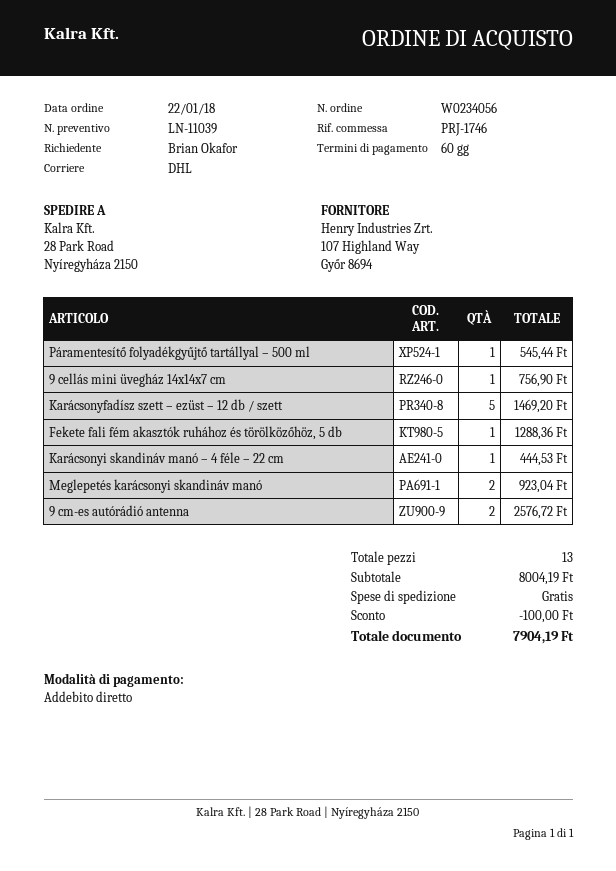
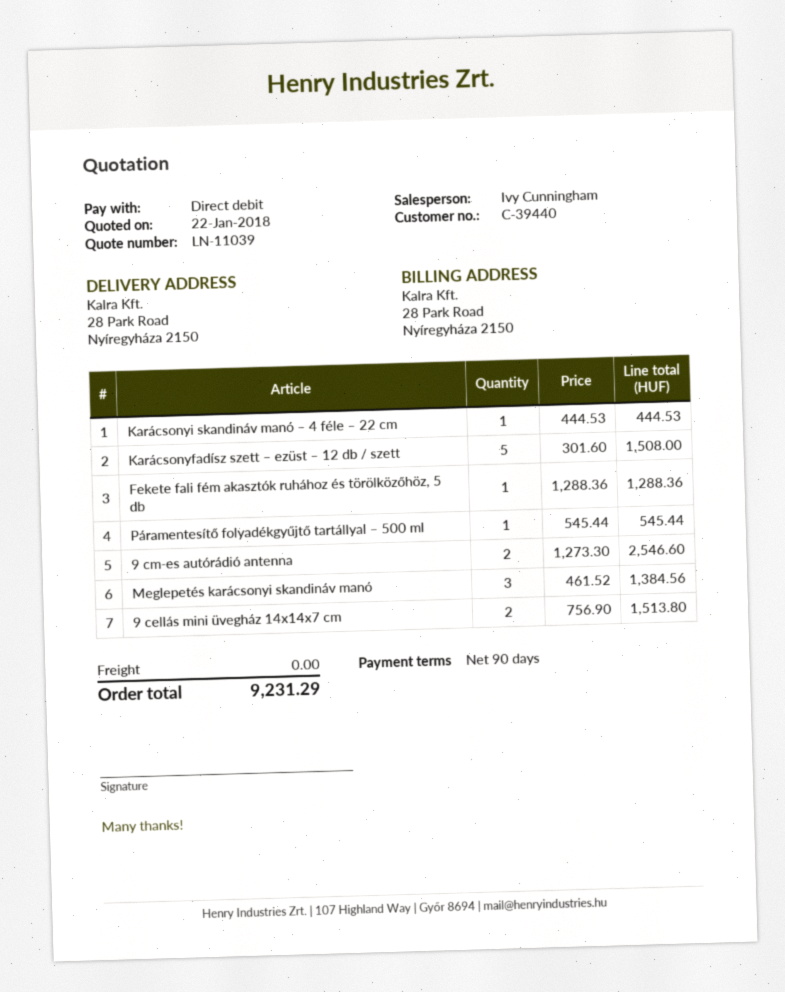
payment terms: 60 days -> 90 days
9 cellás mini üvegház 14x14x7 cm: 1 for 756.90 -> 2 for 1513.80
Karácsonyfadísz szett – ezüst – 12 db / szett: 5 for 1469.20 -> 5 for 1508.00
Meglepetés karácsonyi skandináv manó: 2 for 923.04 -> 3 for 1384.56
9 cm-es autórádió antenna: 2 for 2576.72 -> 2 for 2546.60
discount: 100.00 -> none
total: 7904.19 -> 9231.29

